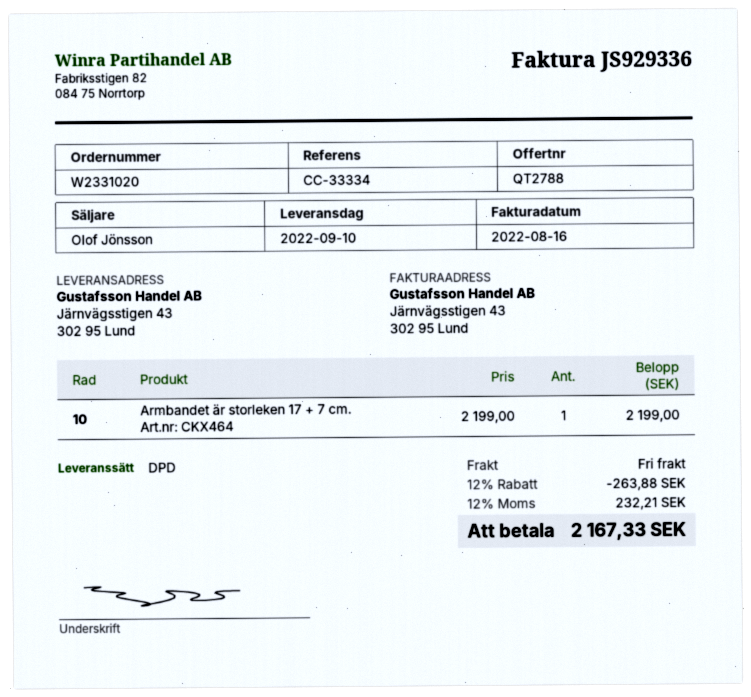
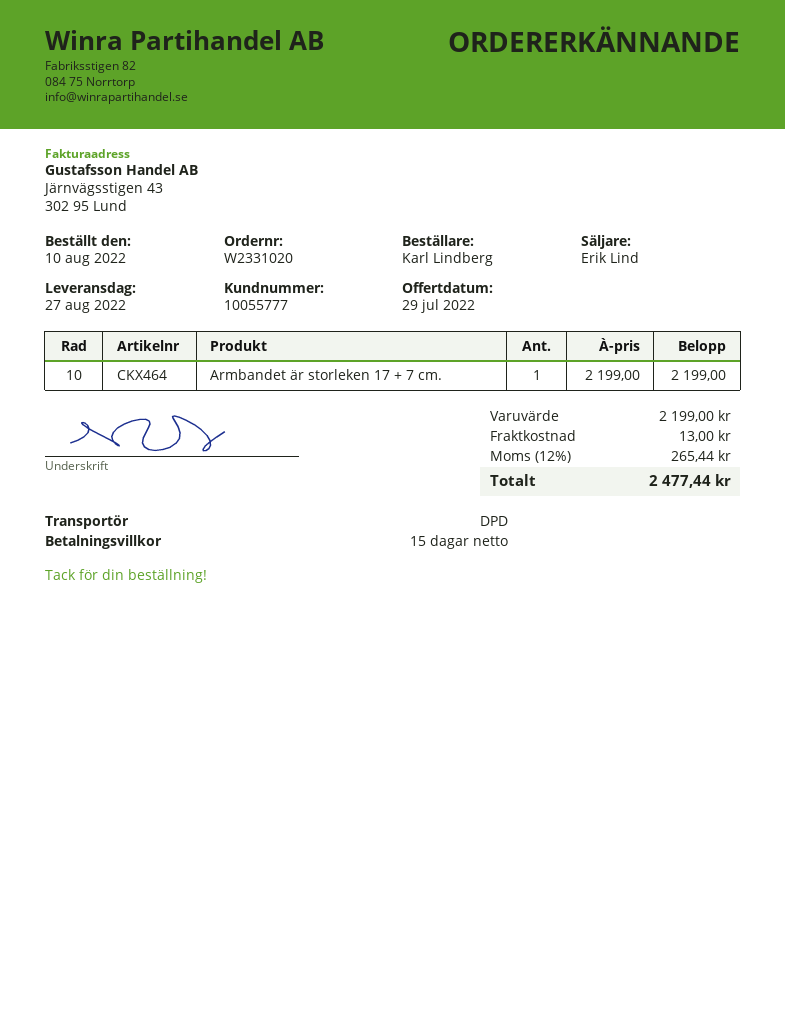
delivery date: 2022-09-10 -> 2022-08-27
sales rep: Olof Jönsson -> Erik Lind
discount: 12% = 263.88 -> none
shipping: 0.00 -> 13.00
tax: 12% = 232.21 -> 12% = 265.44
total: 2167.33 -> 2477.44

